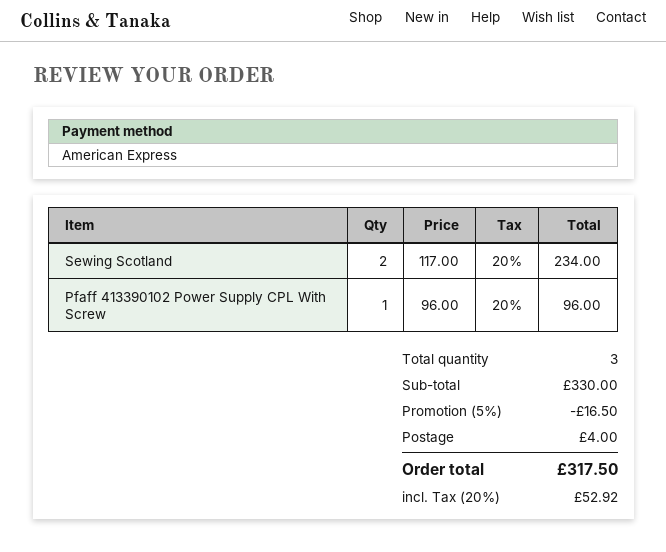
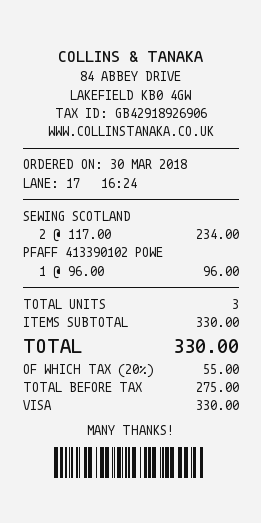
payment method: American Express -> Visa
discount: 5% = 16.50 -> none
shipping: 4.00 -> none
tax: 20% = 52.92 -> 20% = 55.00
total: 317.50 -> 330.00

